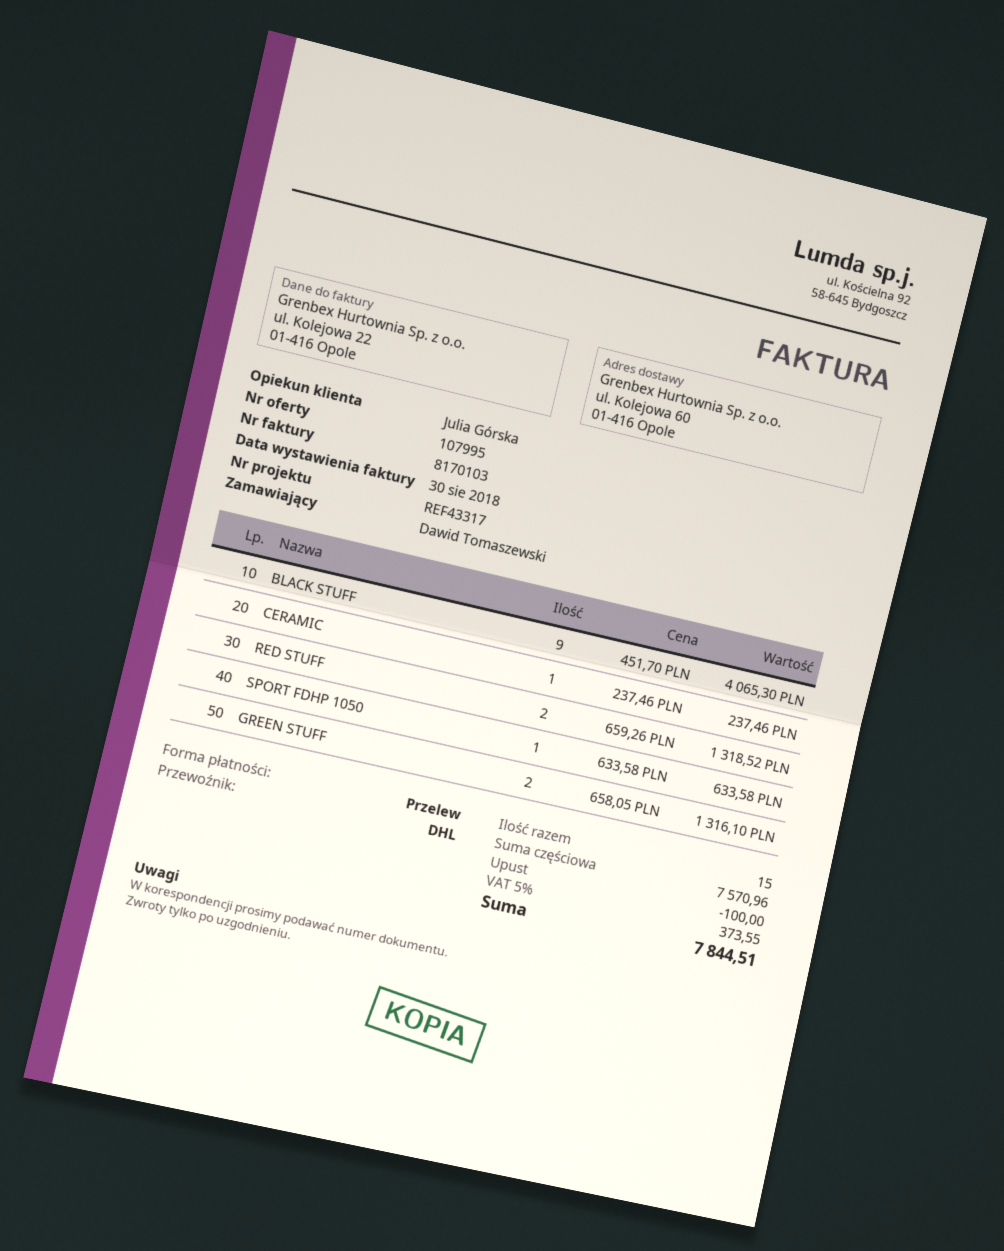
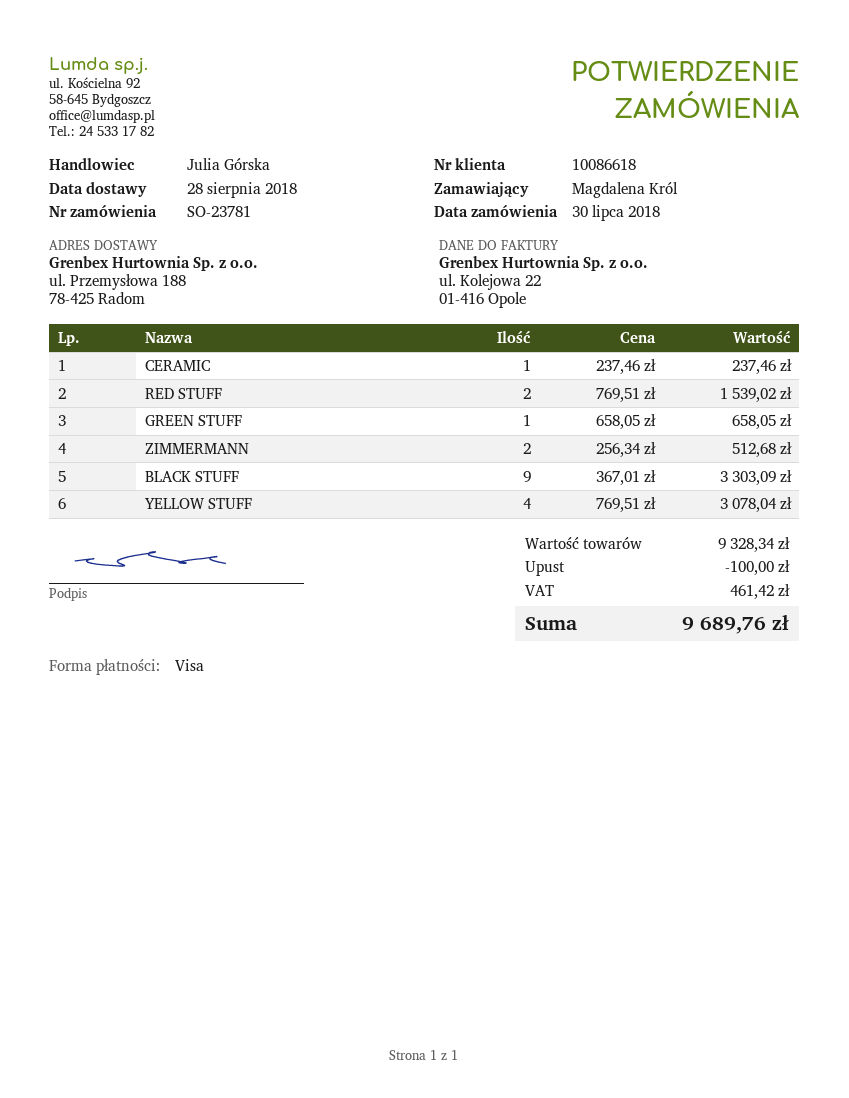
ordered by: Dawid Tomaszewski -> Magdalena Król
payment method: bank transfer -> Visa
ship to: ul. Kolejowa 60, 01-416 Opole -> ul. Przemysłowa 188, 78-425 Radom
BLACK STUFF: 9 x 451.70 = 4065.30 -> 9 x 367.01 = 3303.09
RED STUFF: 2 x 659.26 = 1318.52 -> 2 x 769.51 = 1539.02
SPORT FDHP 1050: 1 x 633.58 = 633.58 -> none
GREEN STUFF: 2 x 658.05 = 1316.10 -> 1 x 658.05 = 658.05
ZIMMERMANN: none -> 2 x 256.34 = 512.68
YELLOW STUFF: none -> 4 x 769.51 = 3078.04
subtotal: 7570.96 -> 9328.34
tax: 373.55 -> 461.42
total: 7844.51 -> 9689.76

